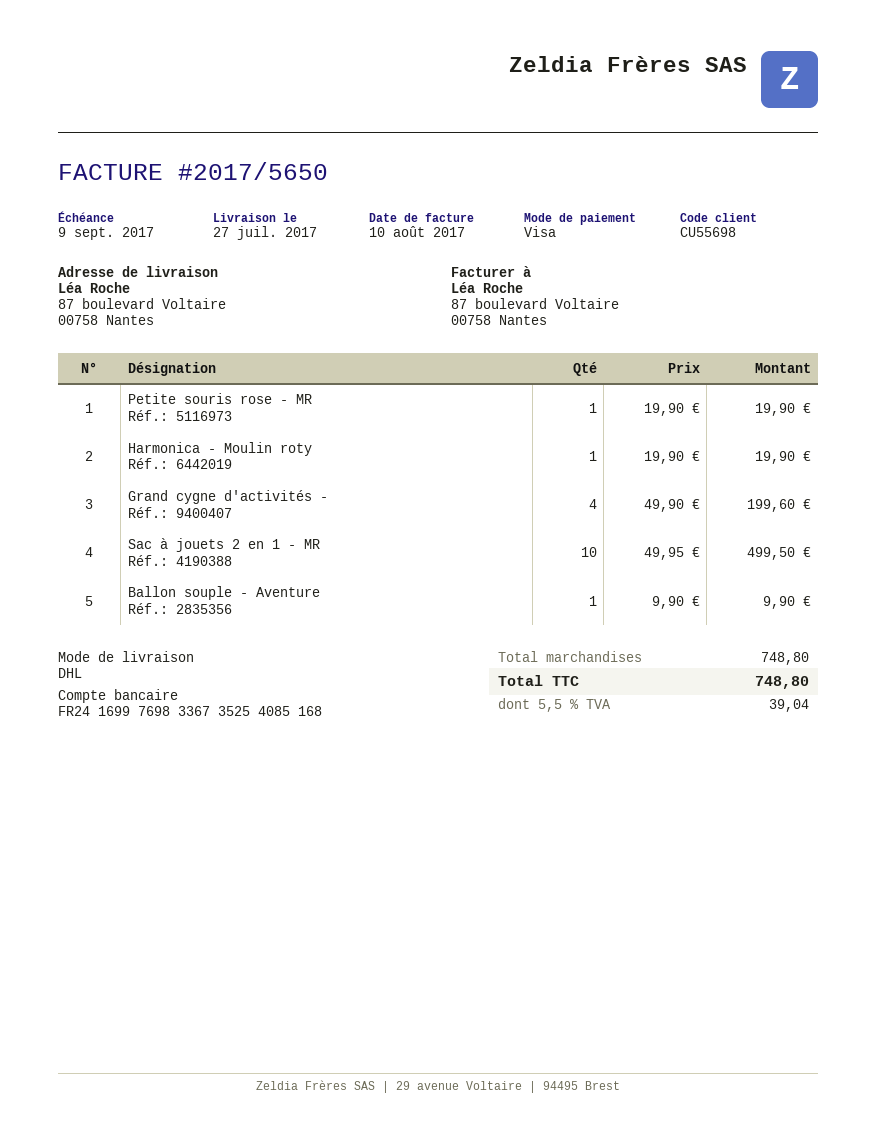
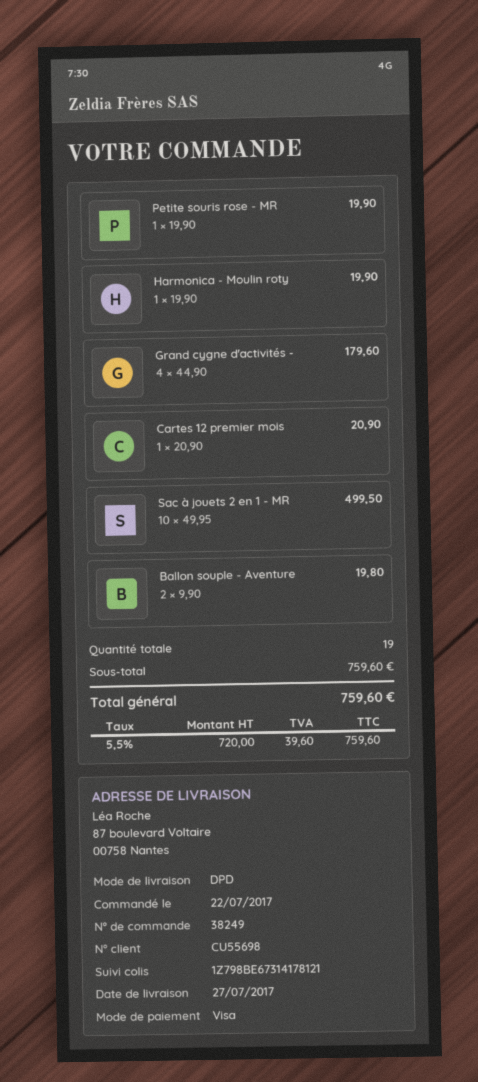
shipping method: DHL -> DPD
Grand cygne d'activités -: 4 x 49.90 = 199.60 -> 4 x 44.90 = 179.60
Ballon souple - Aventure: 1 x 9.90 = 9.90 -> 2 x 9.90 = 19.80
Cartes 12 premier mois: none -> 1 x 20.90 = 20.90
subtotal: 748.80 -> 759.60
tax: 5.5% = 39.04 -> 5.5% = 39.60
total: 748.80 -> 759.60

